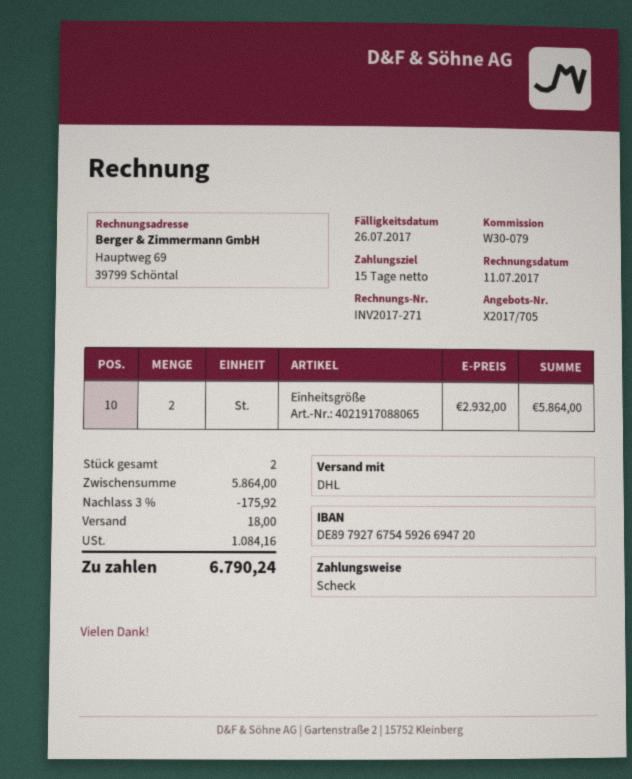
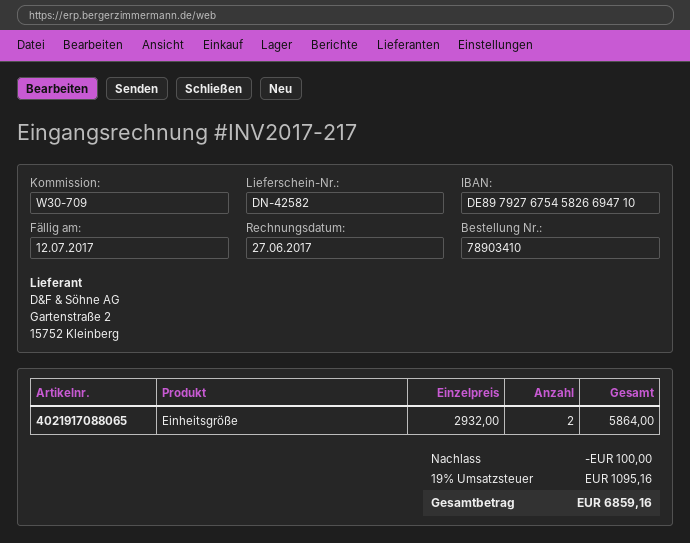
invoice number: INV2017-271 -> INV2017-217
invoice date: 2017-07-11 -> 2017-06-27
due date: 2017-07-26 -> 2017-07-12
reference: W30-079 -> W30-709
bank account: DE89792767545926694720 -> DE89792767545826694710
discount: 175.92 -> 100.00
shipping: 18.00 -> none
tax: 1084.16 -> 1095.16
total: 6790.24 -> 6859.16

